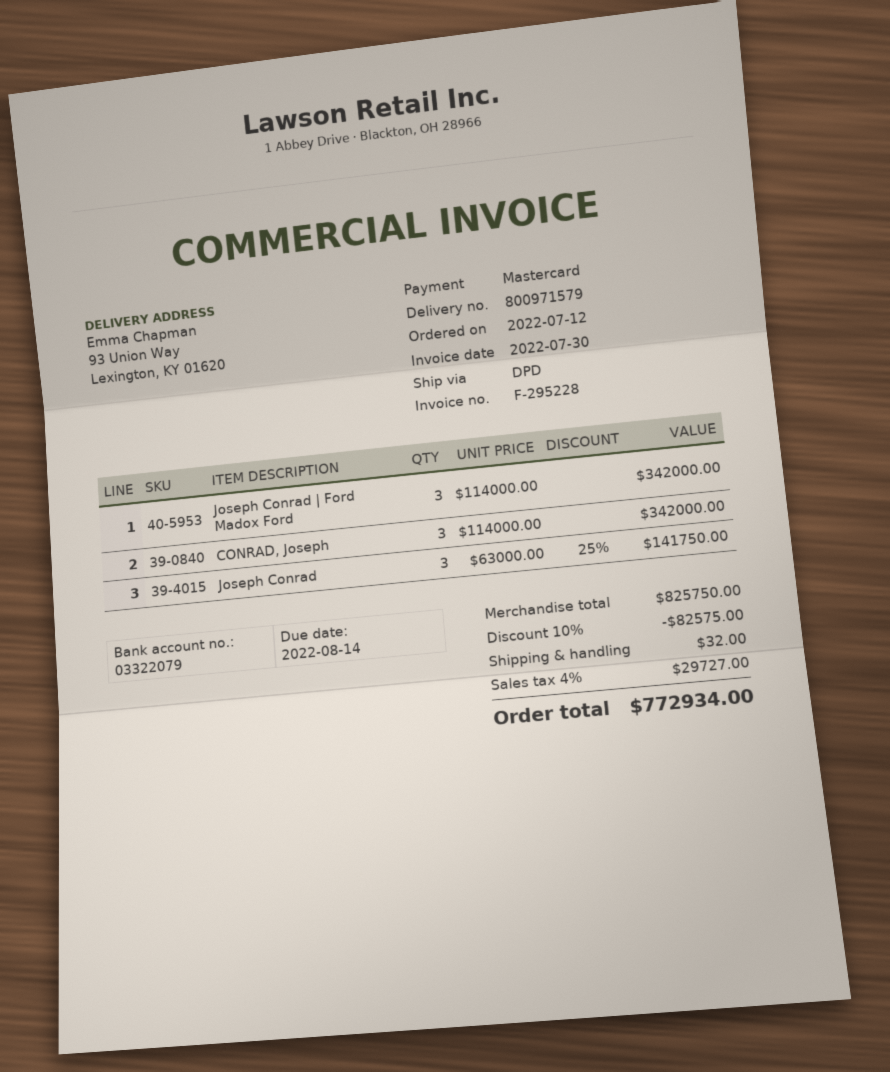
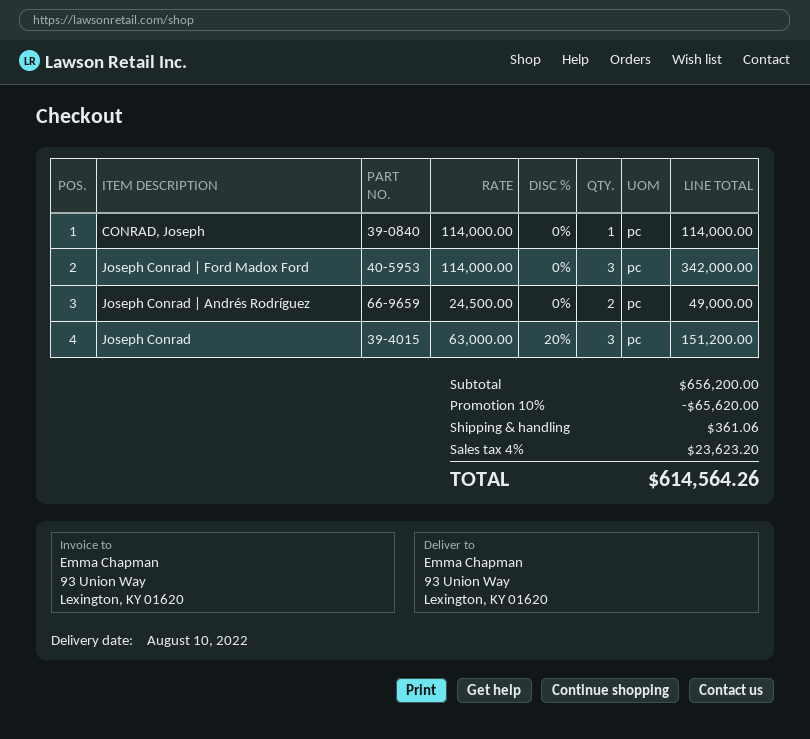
CONRAD, Joseph: 3 x 114000.00 = 342000.00 -> 1 x 114000.00 = 114000.00
Joseph Conrad: 3 x 63000.00 - 25% = 141750.00 -> 3 x 63000.00 - 20% = 151200.00
Joseph Conrad | Andrés Rodríguez: none -> 2 x 24500.00 = 49000.00
subtotal: 825750.00 -> 656200.00
discount: 10% = 82575.00 -> 10% = 65620.00
shipping: 32.00 -> 361.06
tax: 4% = 29727.00 -> 4% = 23623.20
total: 772934.00 -> 614564.26

